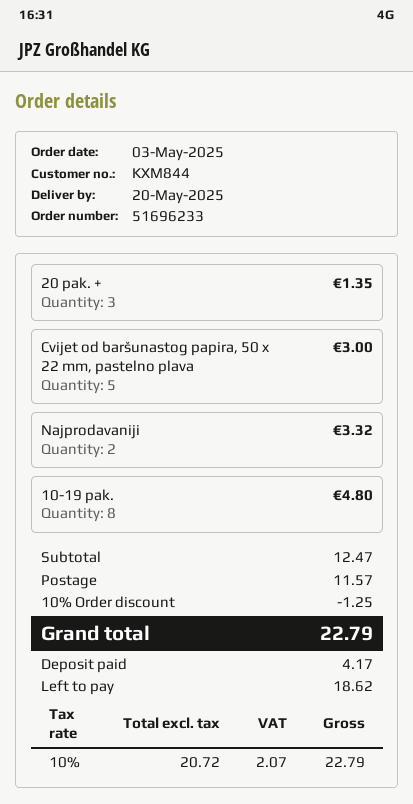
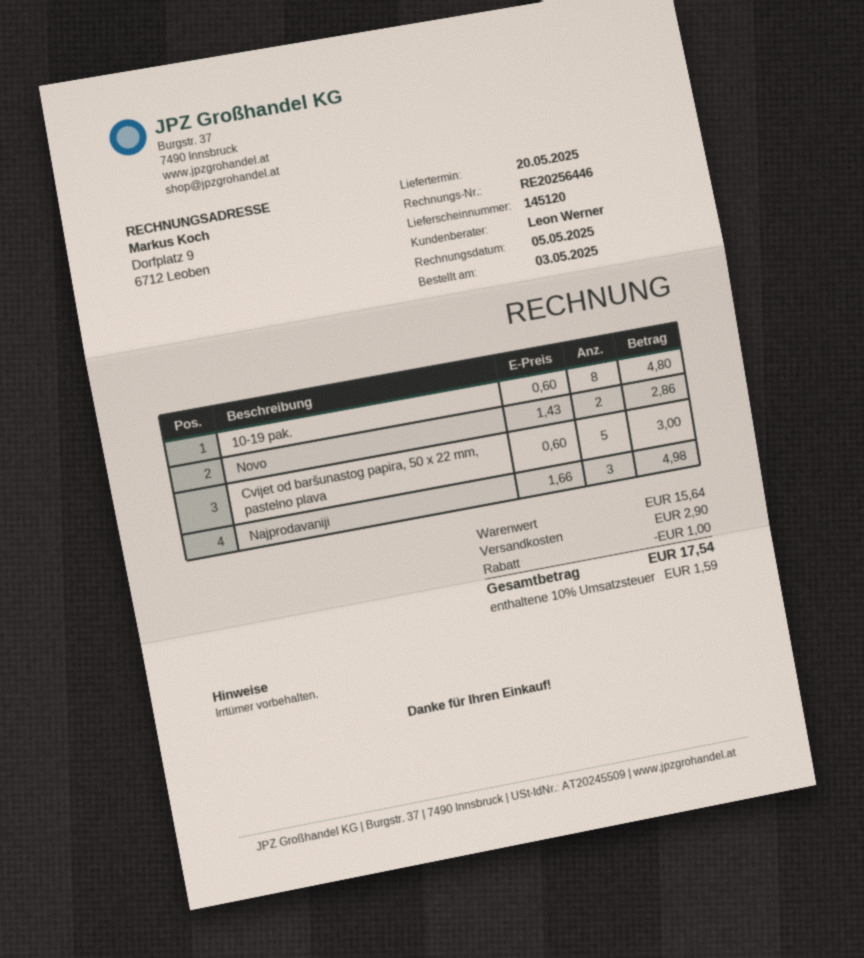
20 pak. +: 3 for 1.35 -> none
Najprodavaniji: 2 for 3.32 -> 3 for 4.98
Novo: none -> 2 for 2.86
subtotal: 12.47 -> 15.64
discount: 1.25 -> 1.00
shipping: 11.57 -> 2.90
tax: 10% = 2.07 -> 10% = 1.59
total: 22.79 -> 17.54

